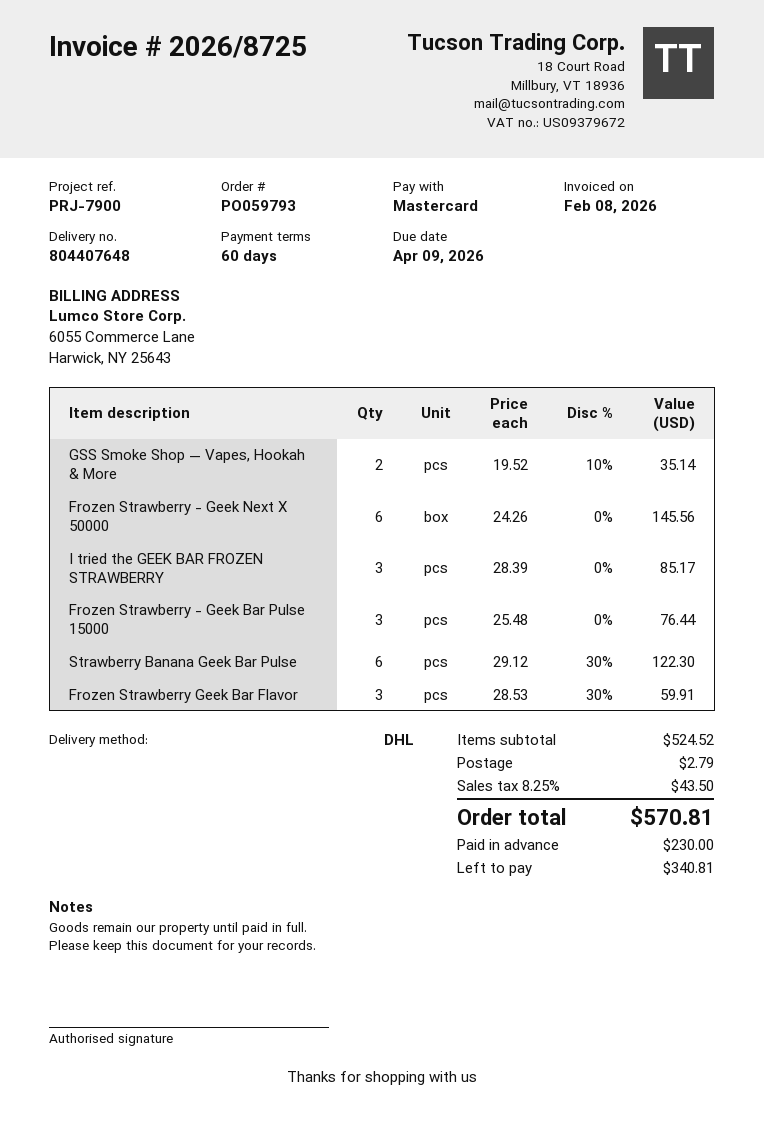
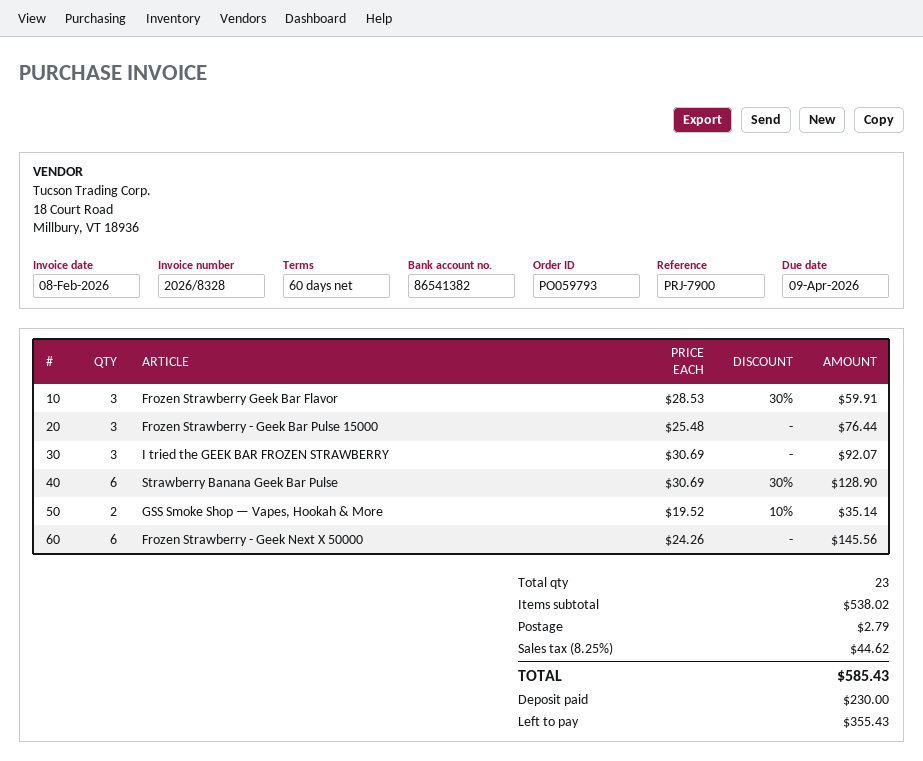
invoice number: 2026/8725 -> 2026/8328
I tried the GEEK BAR FROZEN STRAWBERRY: 3 x 28.39 = 85.17 -> 3 x 30.69 = 92.07
Strawberry Banana Geek Bar Pulse: 6 x 29.12 - 30% = 122.30 -> 6 x 30.69 - 30% = 128.90
subtotal: 524.52 -> 538.02
tax: 8.25% = 43.50 -> 8.25% = 44.62
total: 570.81 -> 585.43
balance: 340.81 -> 355.43

